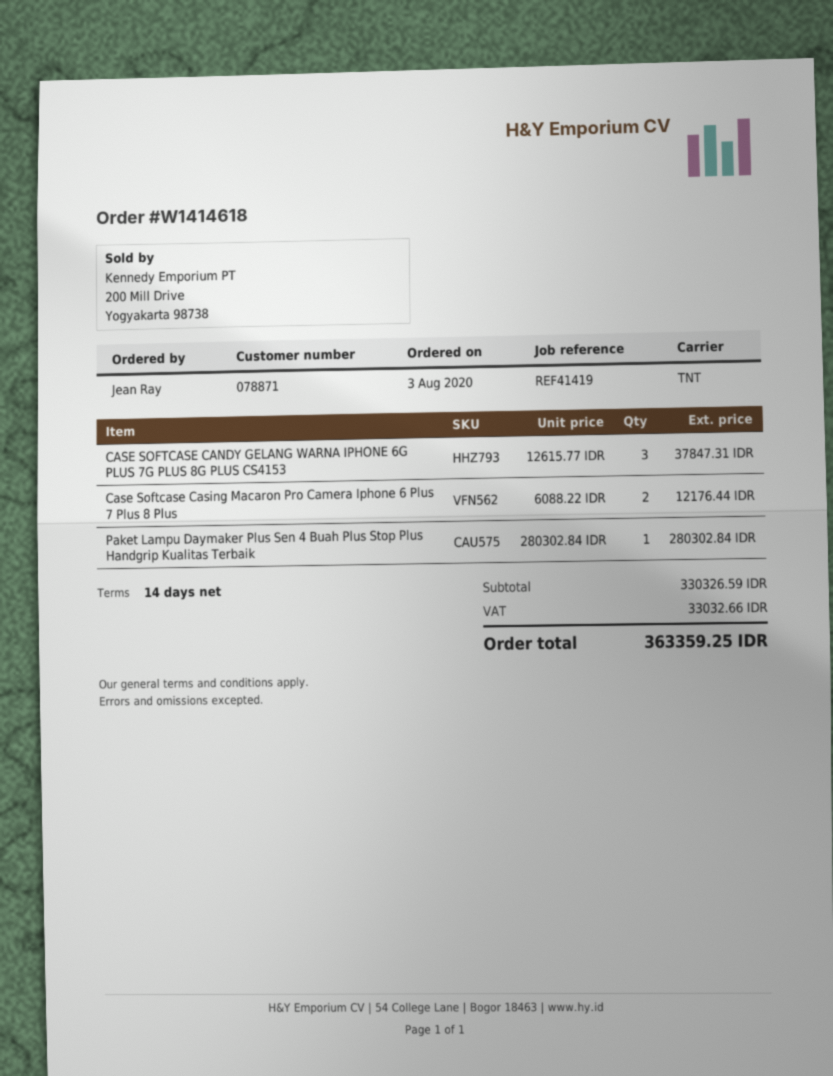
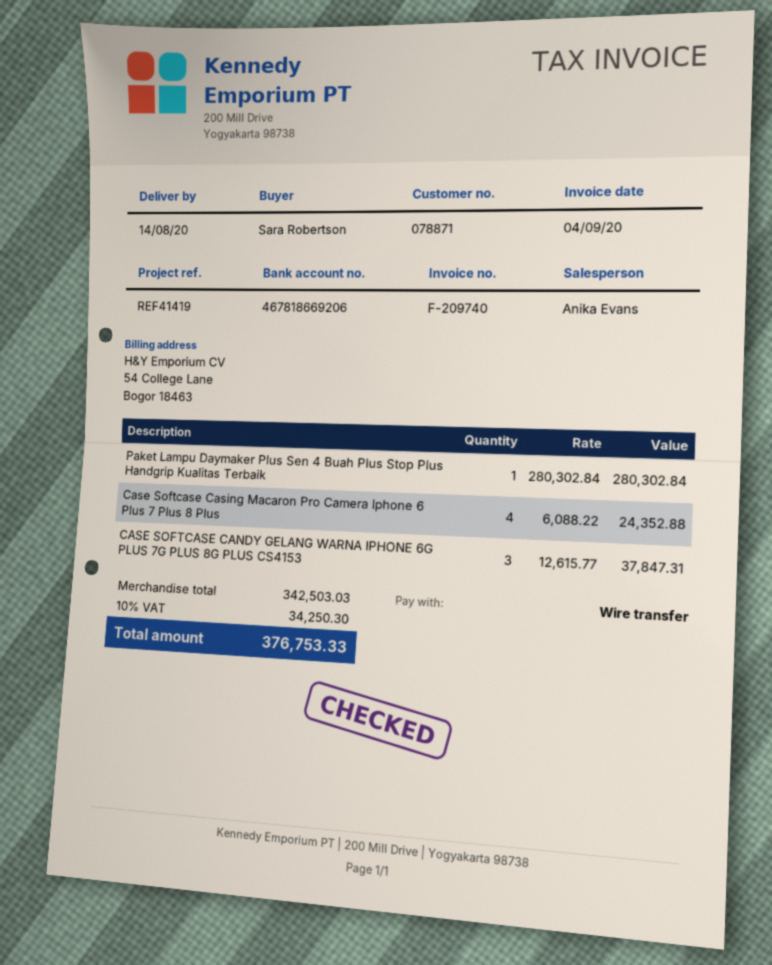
ordered by: Jean Ray -> Sara Robertson
Case Softcase Casing Macaron Pro Camera Iphone 6 Plus 7 Plus 8 Plus: 2 x 6088.22 = 12176.44 -> 4 x 6088.22 = 24352.88
subtotal: 330326.59 -> 342503.03
tax: 33032.66 -> 34250.30
total: 363359.25 -> 376753.33

